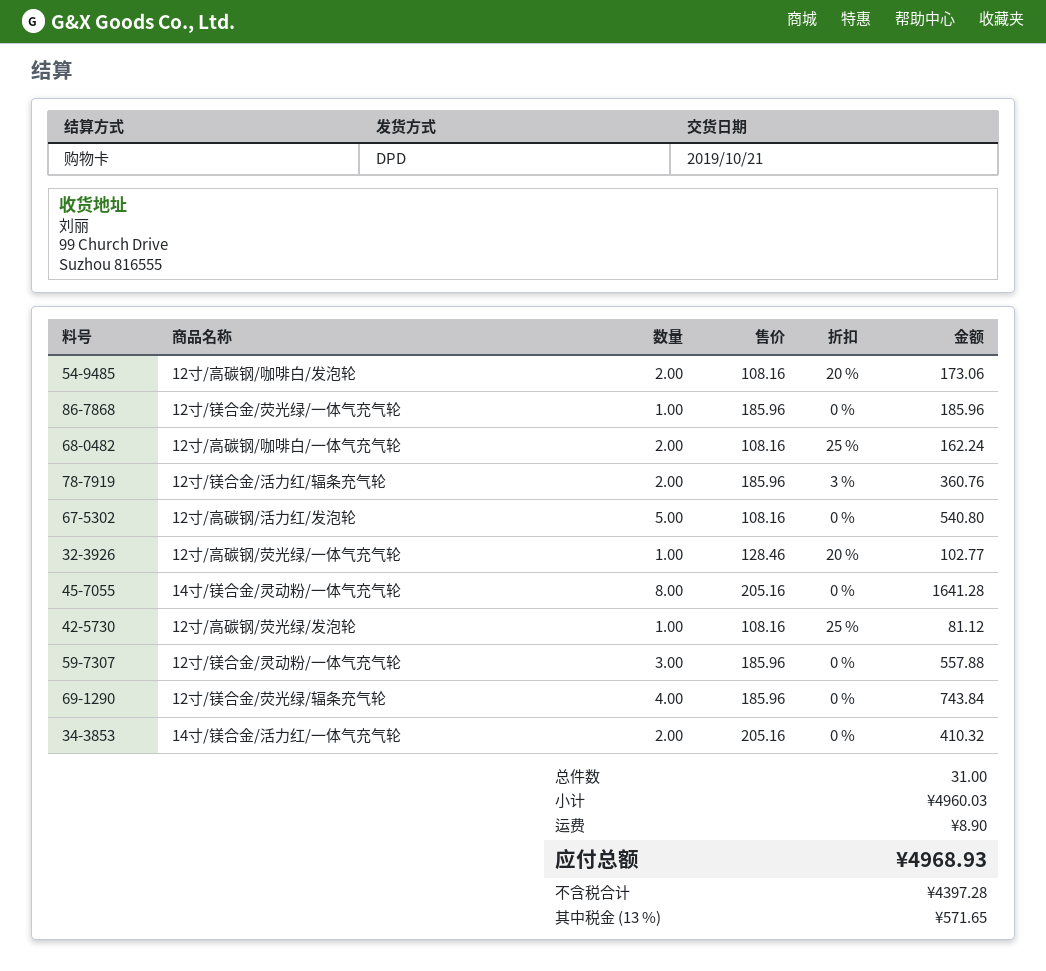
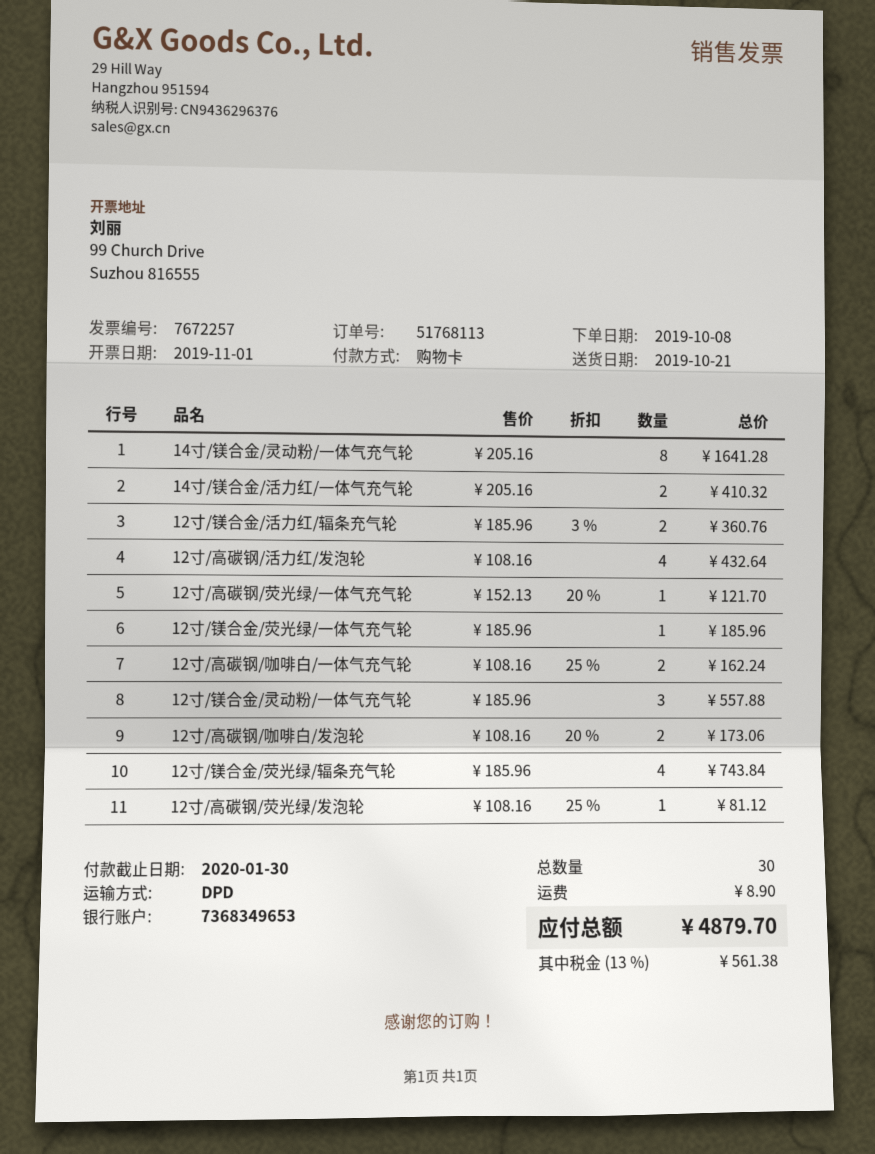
12寸/高碳钢/活力红/发泡轮: 5 x 108.16 = 540.80 -> 4 x 108.16 = 432.64
12寸/高碳钢/荧光绿/一体气充气轮: 1 x 128.46 - 20% = 102.77 -> 1 x 152.13 - 20% = 121.70
total quantity: 31 -> 30
tax: 13% = 571.65 -> 13% = 561.38
total: 4968.93 -> 4879.70

